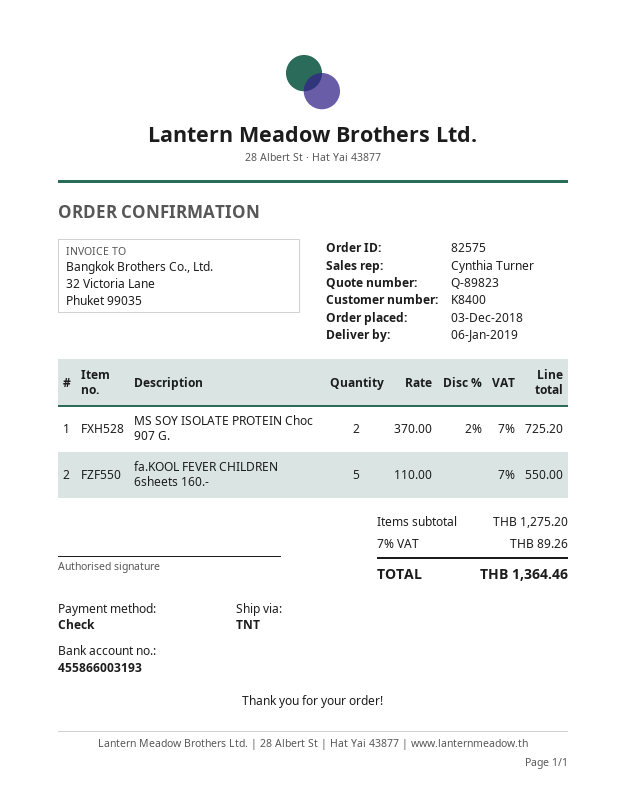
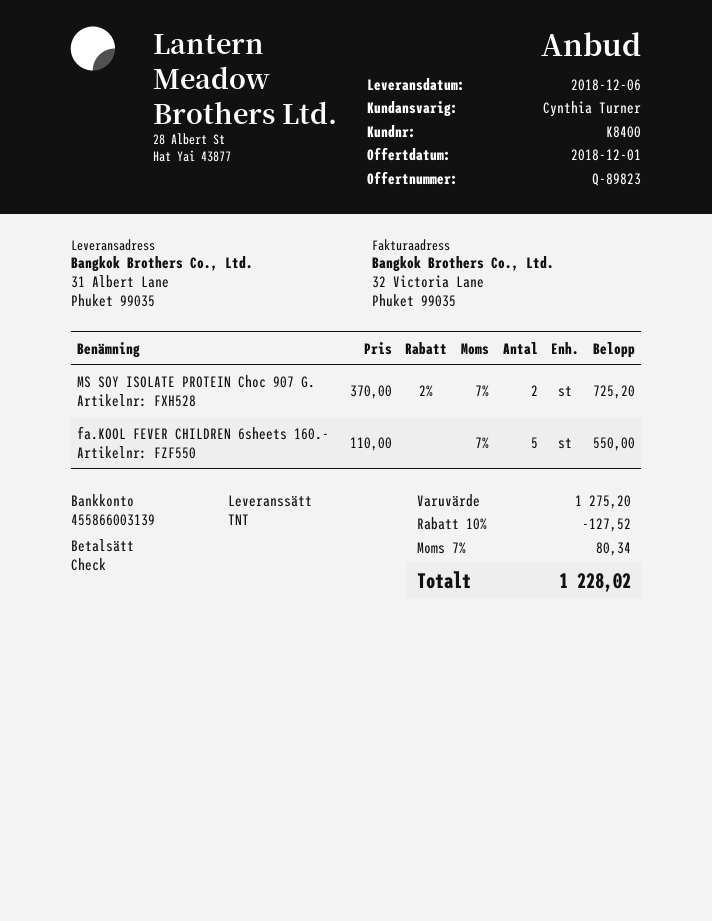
delivery date: 2019-01-06 -> 2018-12-06
bank account: 455866003193 -> 455866003139
discount: none -> 10% = 127.52
tax: 7% = 89.26 -> 7% = 80.34
total: 1364.46 -> 1228.02

